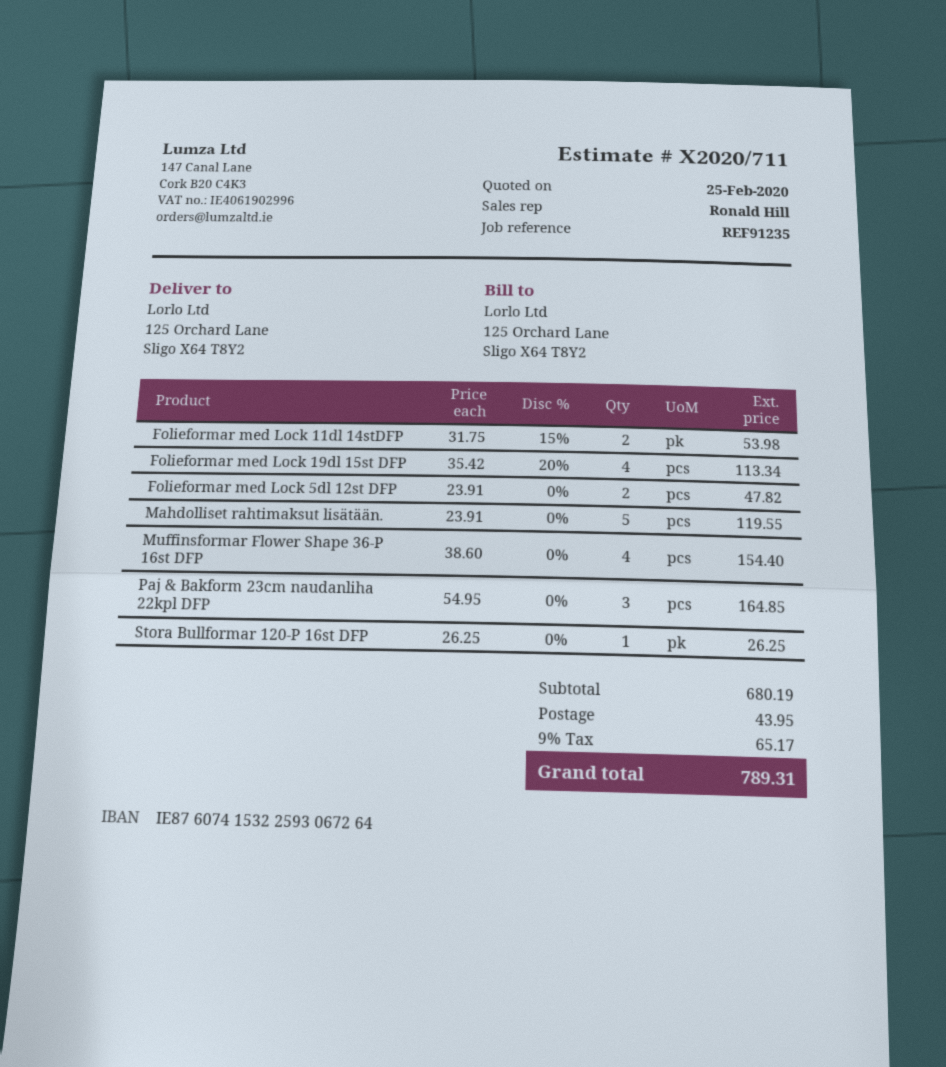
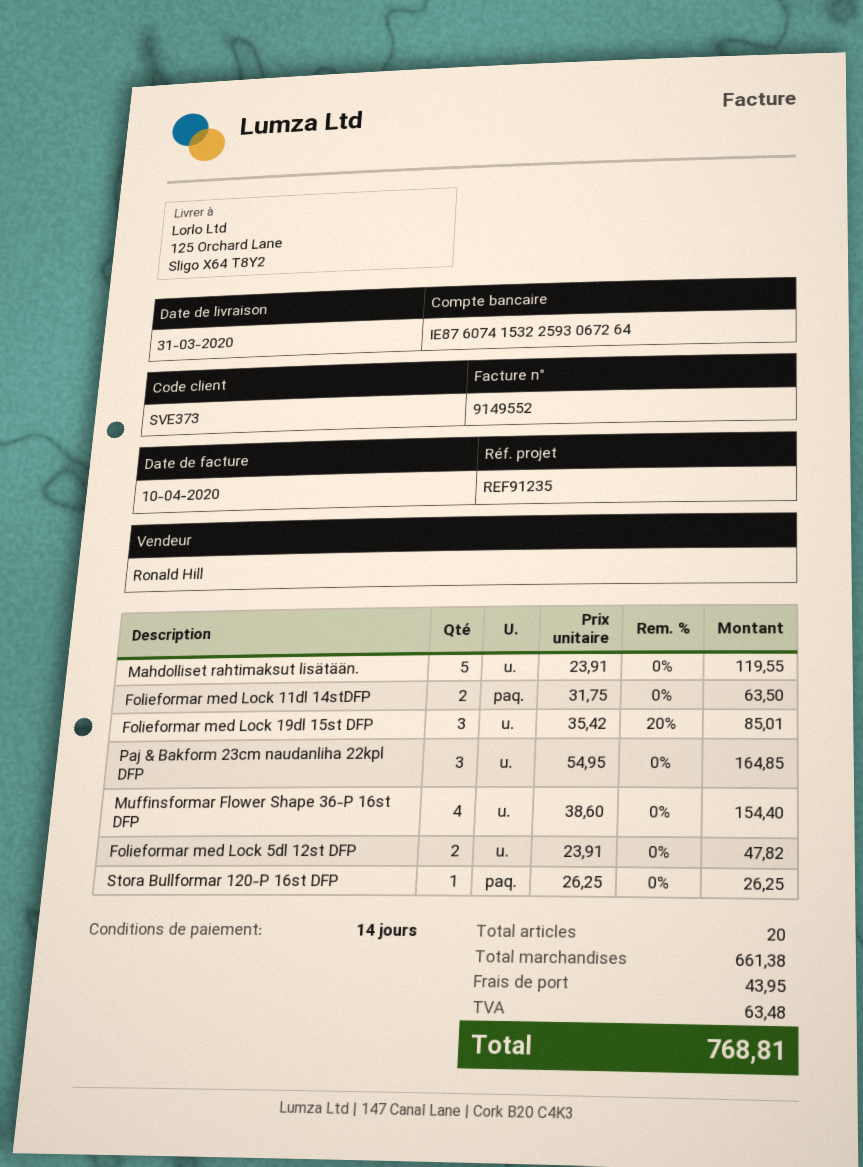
Folieformar med Lock 11dl 14stDFP: 2 x 31.75 - 15% = 53.98 -> 2 x 31.75 = 63.50
Folieformar med Lock 19dl 15st DFP: 4 x 35.42 - 20% = 113.34 -> 3 x 35.42 - 20% = 85.01
subtotal: 680.19 -> 661.38
tax: 65.17 -> 63.48
total: 789.31 -> 768.81

